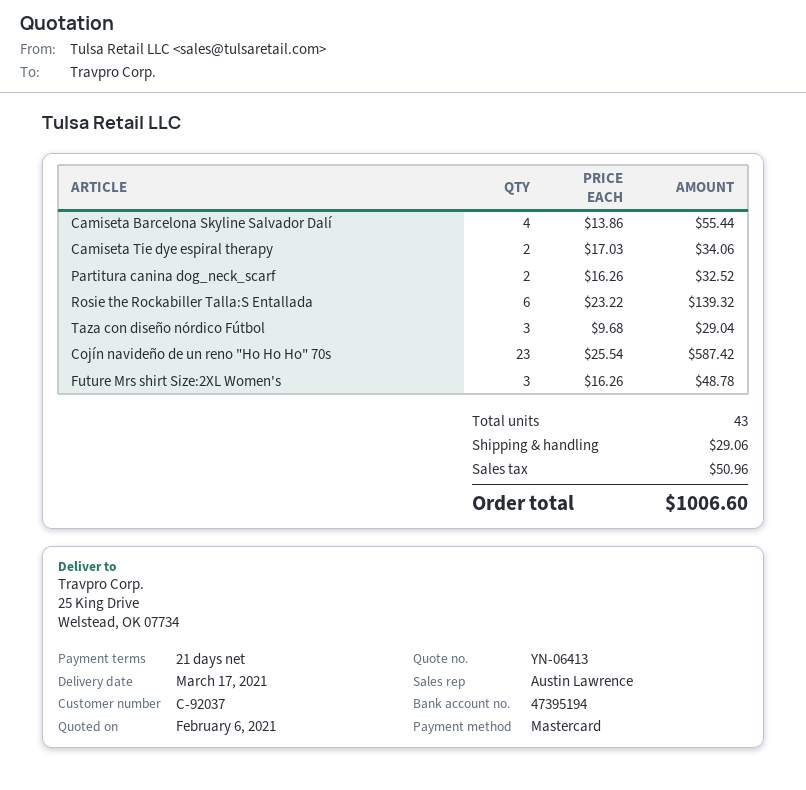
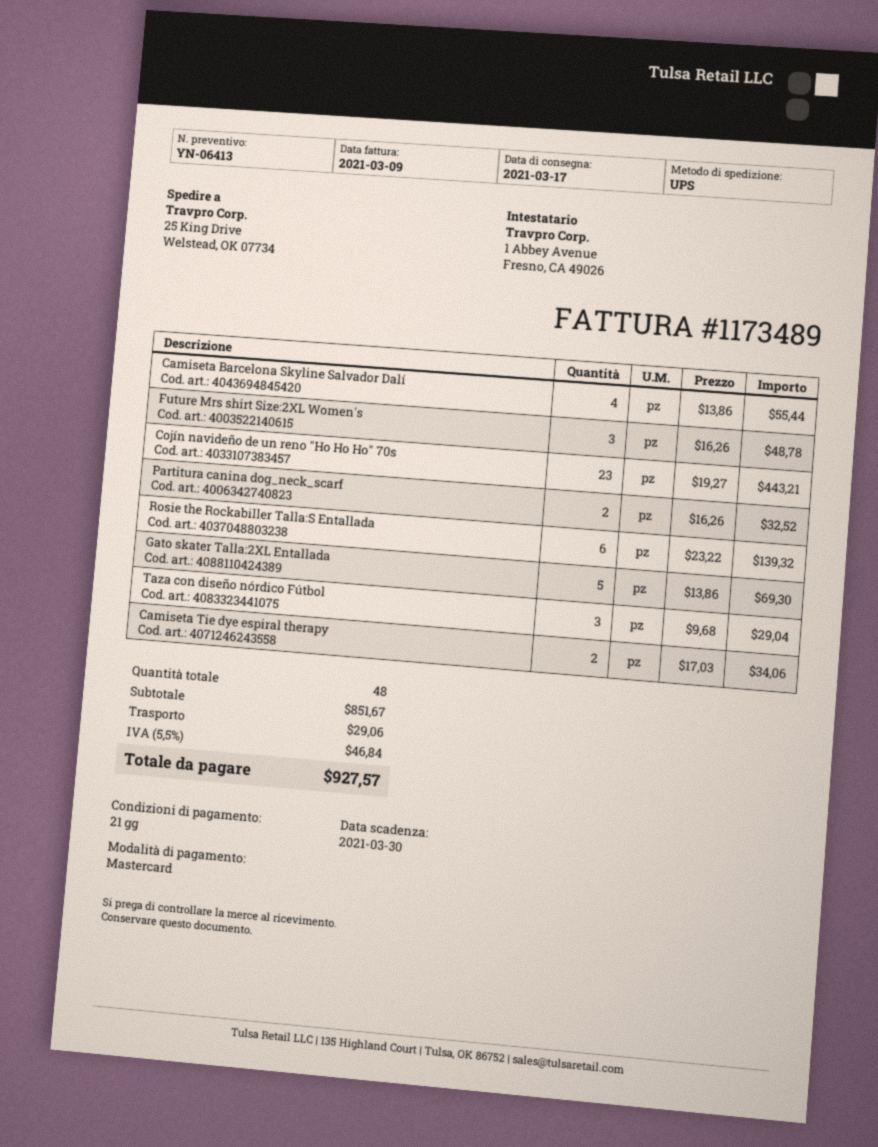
Cojín navideño de un reno "Ho Ho Ho" 70s: 23 x 25.54 = 587.42 -> 23 x 19.27 = 443.21
Gato skater Talla:2XL Entallada: none -> 5 x 13.86 = 69.30
total quantity: 43 -> 48
tax: 50.96 -> 46.84
total: 1006.60 -> 927.57

